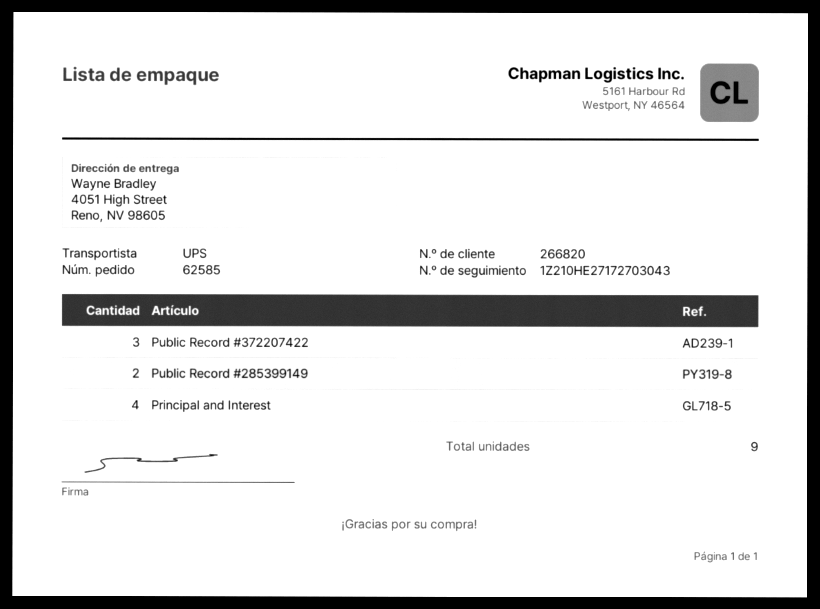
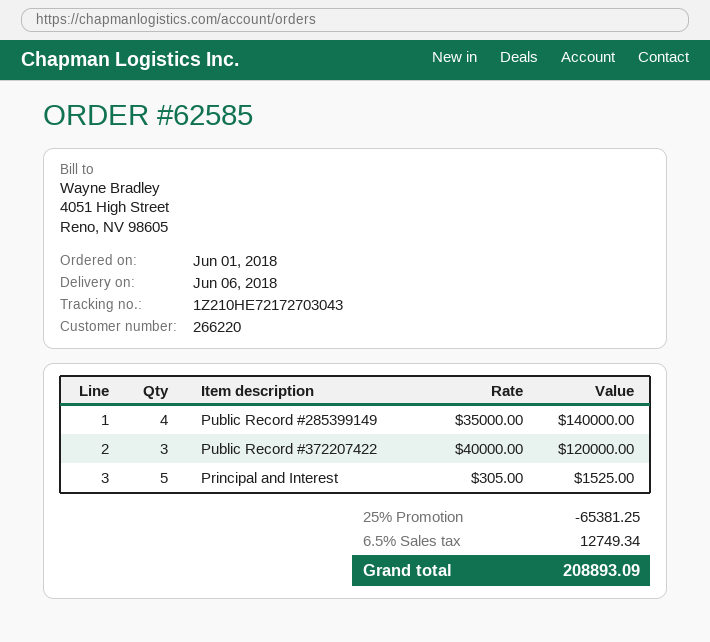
customer number: 266820 -> 266220
tracking number: 1Z210HE27172703043 -> 1Z210HE72172703043
Public Record #285399149: 2 -> 4
Principal and Interest: 4 -> 5

